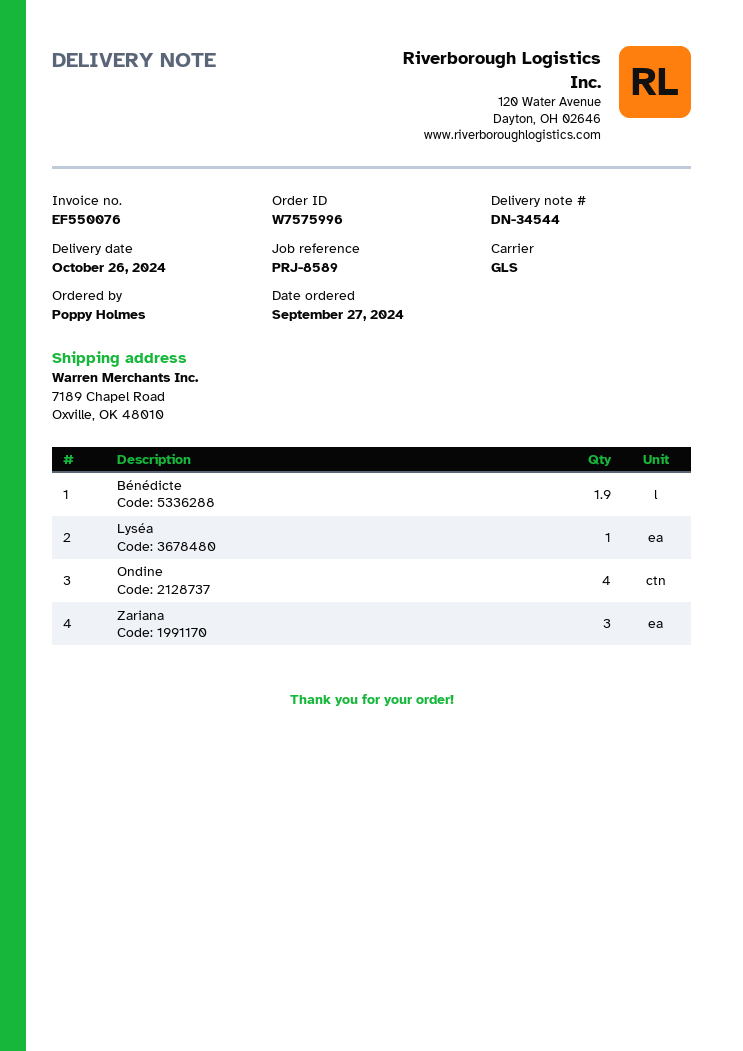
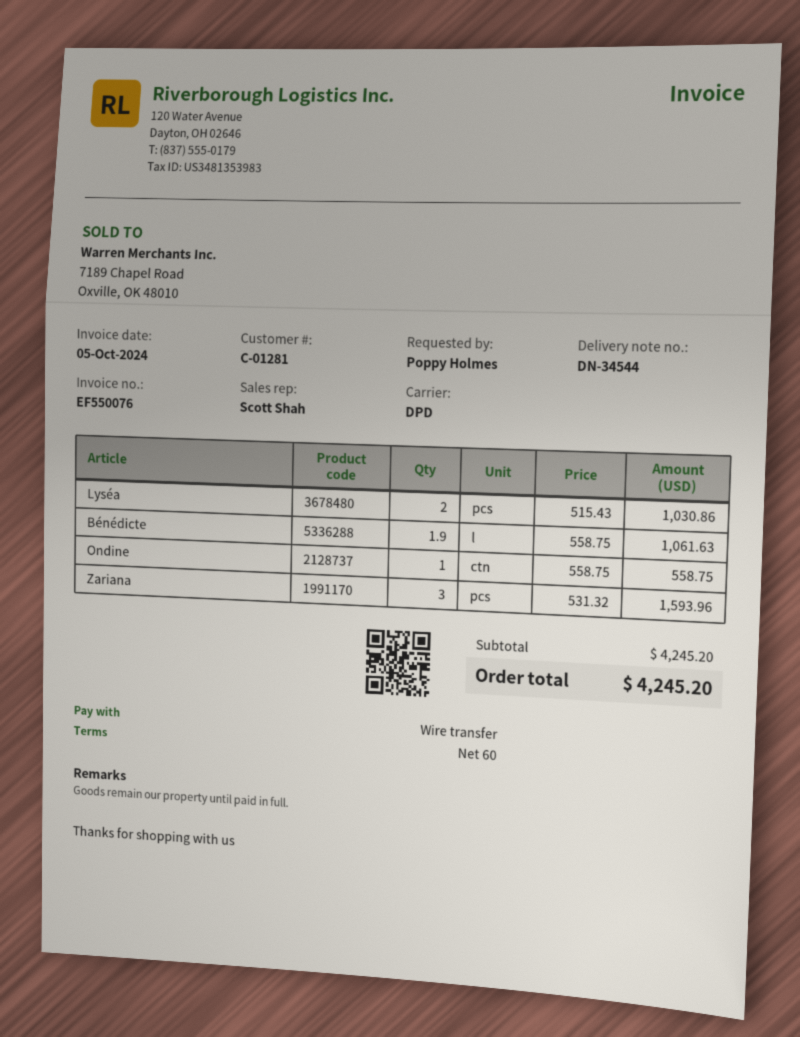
shipping method: GLS -> DPD
Lyséa: 1 -> 2
Ondine: 4 -> 1

